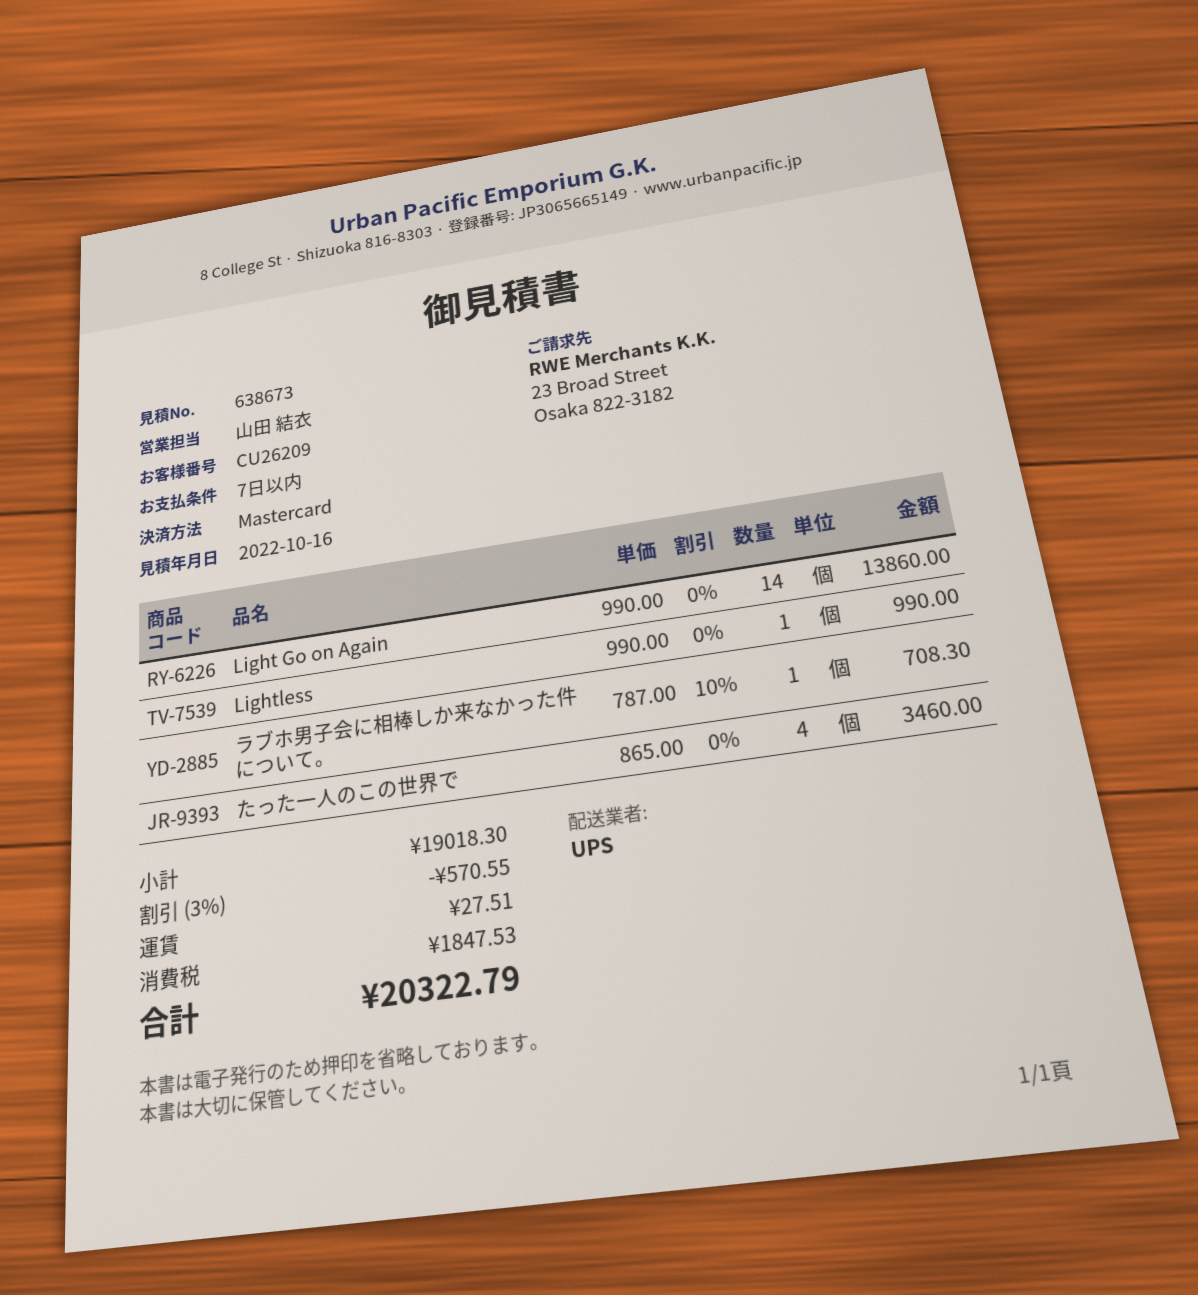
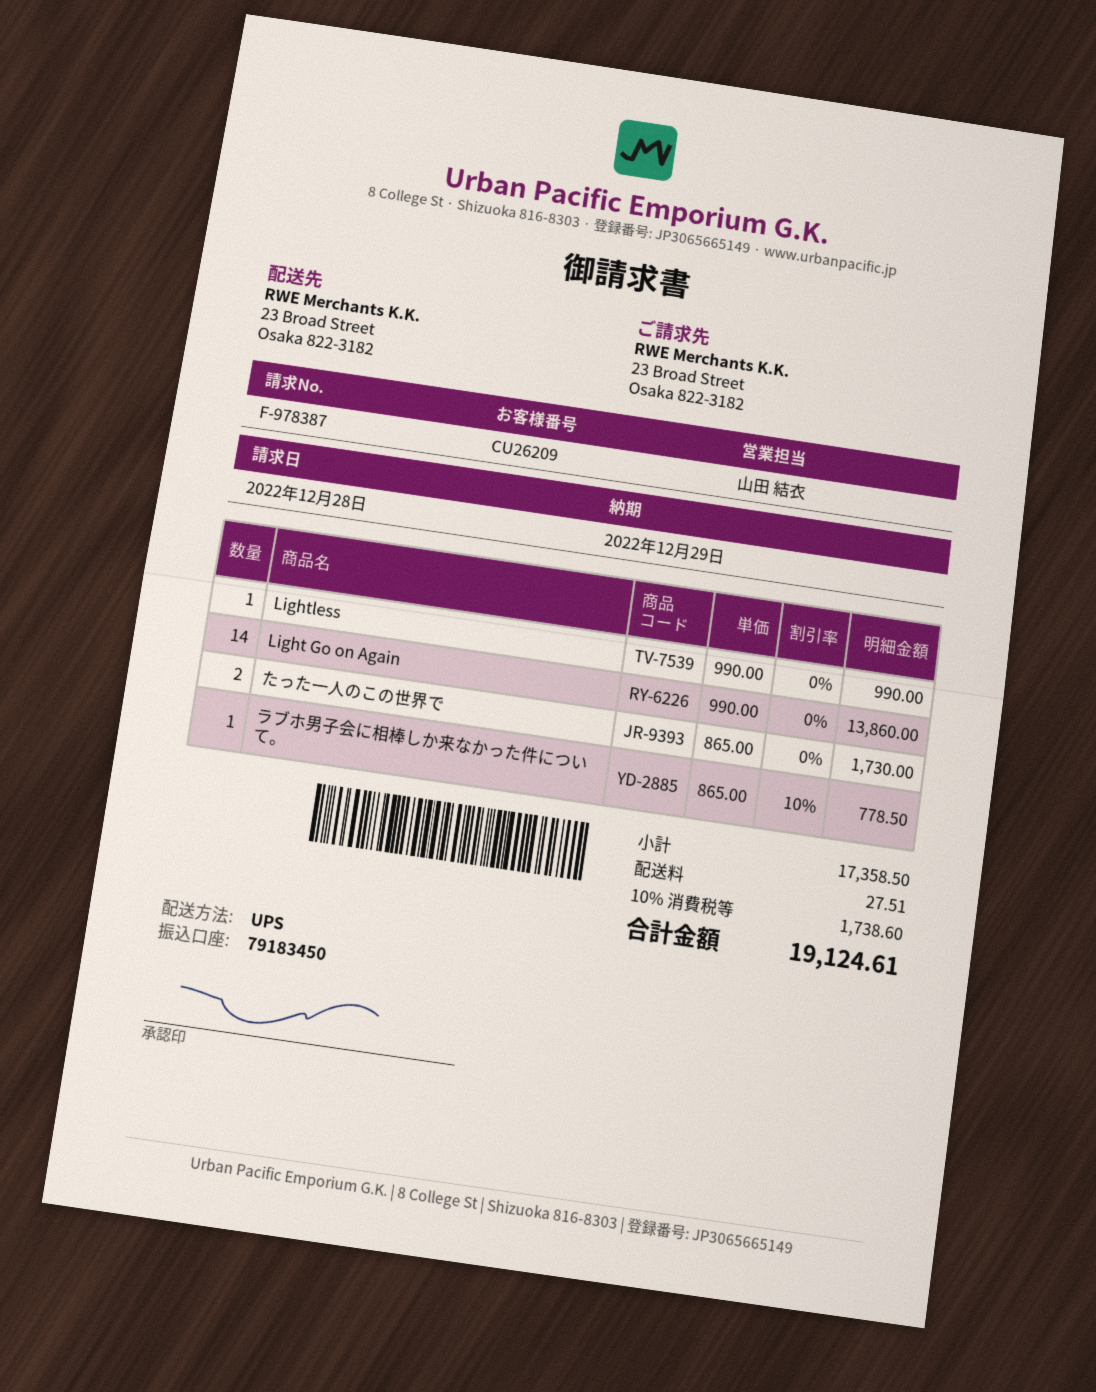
ラブホ男子会に相棒しか来なかった件について。: 1 x 787.00 - 10% = 708.30 -> 1 x 865.00 - 10% = 778.50
たった一人のこの世界で: 4 x 865.00 = 3460.00 -> 2 x 865.00 = 1730.00
subtotal: 19018.30 -> 17358.50
discount: 3% = 570.55 -> none
tax: 1847.53 -> 1738.60
total: 20322.79 -> 19124.61

